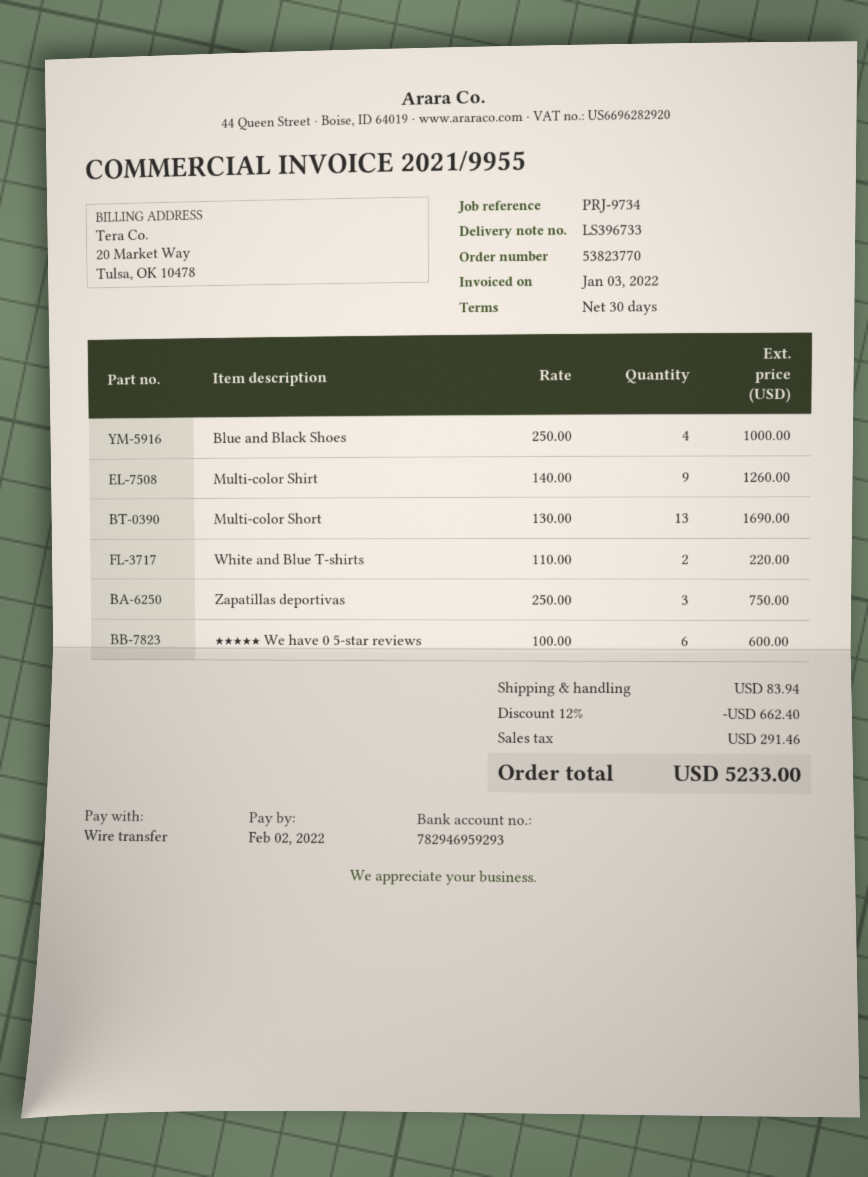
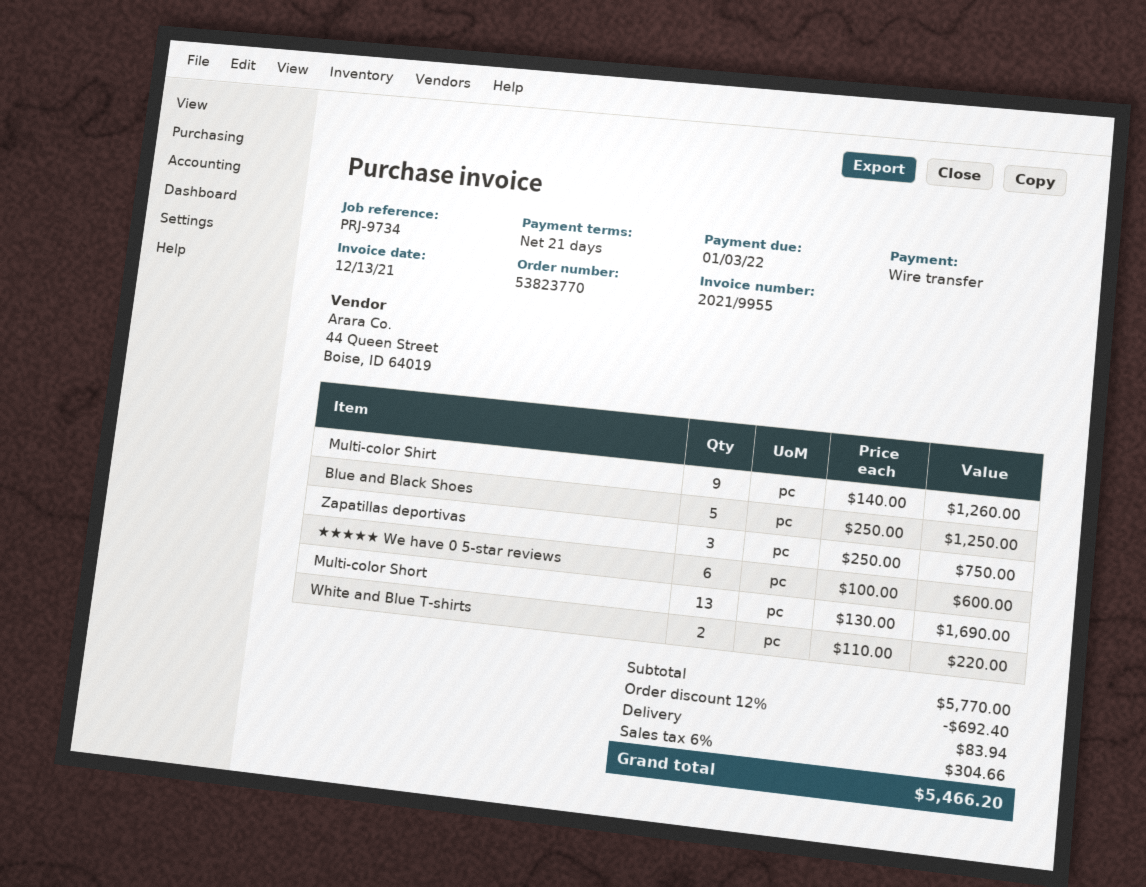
invoice date: 2022-01-03 -> 2021-12-13
payment terms: 30 days -> 21 days
due date: 2022-02-02 -> 2022-01-03
Blue and Black Shoes: 4 x 250.00 = 1000.00 -> 5 x 250.00 = 1250.00
discount: 12% = 662.40 -> 12% = 692.40
tax: 291.46 -> 304.66
total: 5233.00 -> 5466.20

